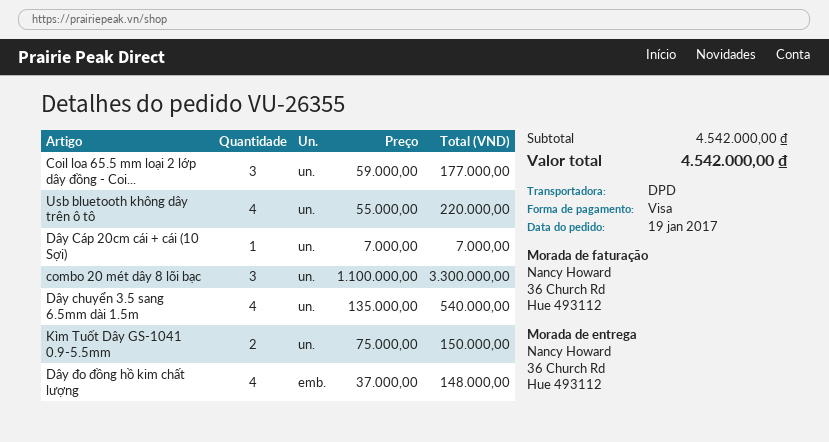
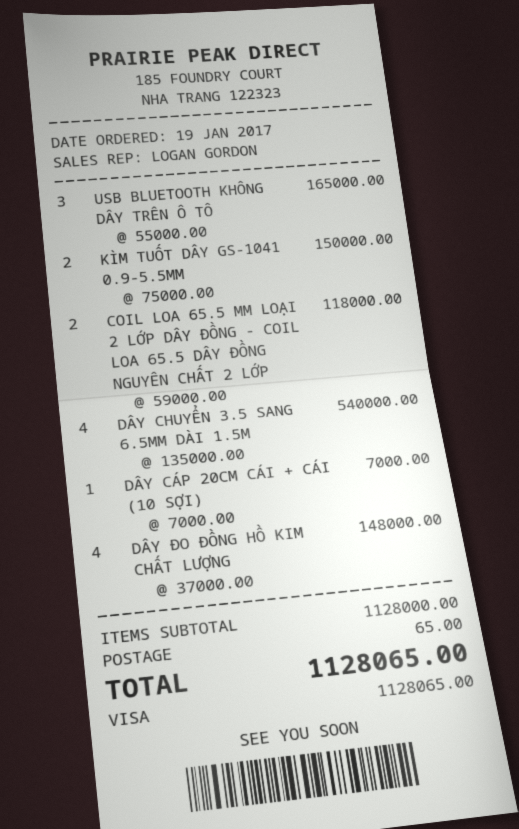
Coil loa 65.5 mm loại 2 lớp dây đồng - Coi...: 3 x 59000.00 = 177000.00 -> 2 x 59000.00 = 118000.00
Usb bluetooth không dây trên ô tô: 4 x 55000.00 = 220000.00 -> 3 x 55000.00 = 165000.00
combo 20 mét dây 8 lõi bạc: 3 x 1100000.00 = 3300000.00 -> none
subtotal: 4542000.00 -> 1128000.00
shipping: none -> 65.00
total: 4542000.00 -> 1128065.00

